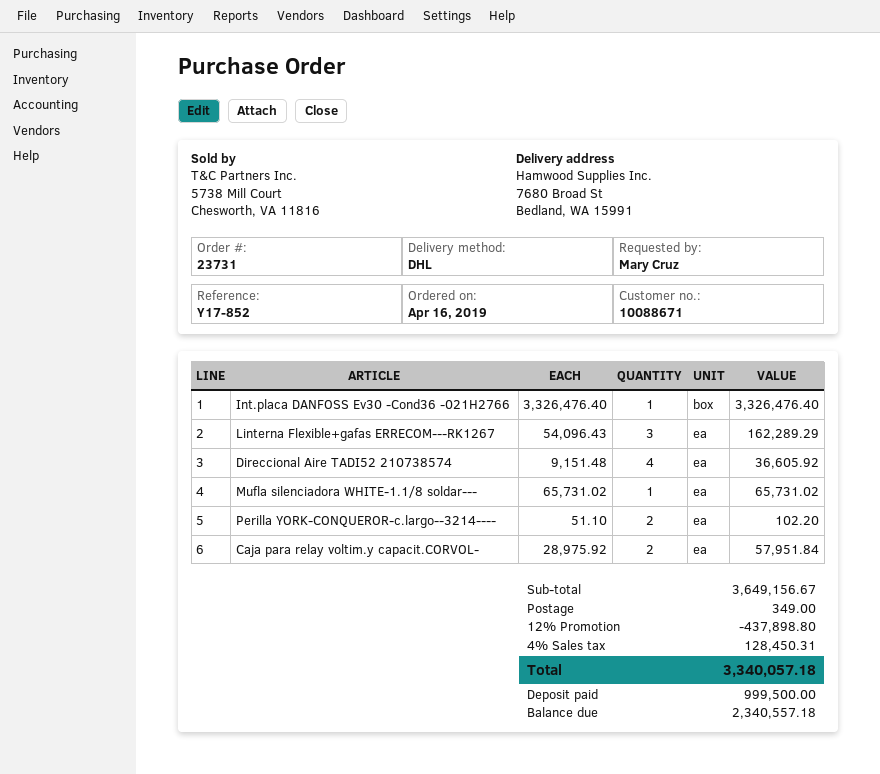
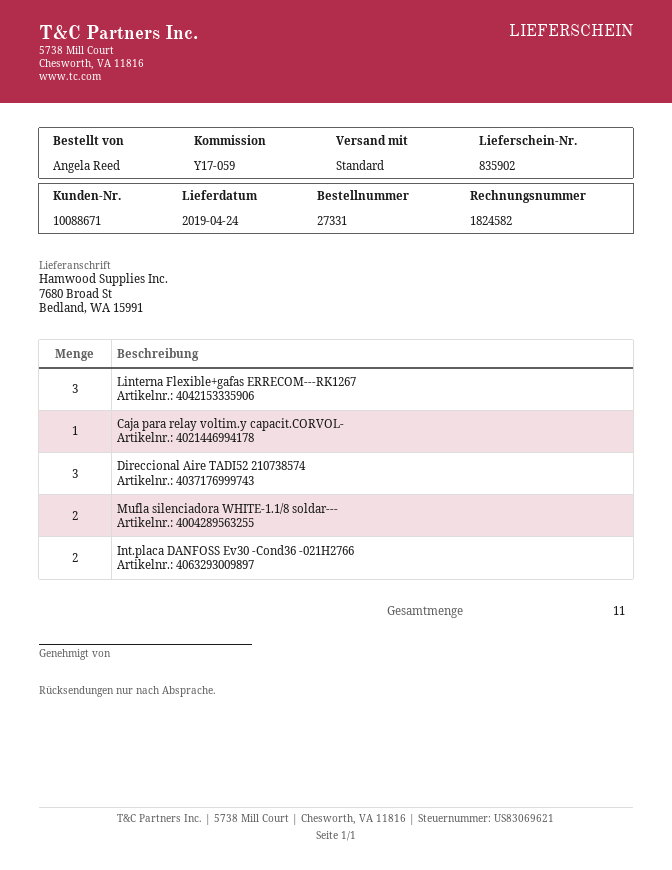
order number: 23731 -> 27331
reference: Y17-852 -> Y17-059
ordered by: Mary Cruz -> Angela Reed
shipping method: DHL -> standard
Int.placa DANFOSS Ev30 -Cond36 -021H2766: 1 -> 2
Direccional Aire TADI52 210738574: 4 -> 3
Mufla silenciadora WHITE-1.1/8 soldar---: 1 -> 2
Perilla YORK-CONQUEROR-c.largo--3214----: 2 -> none
Caja para relay voltim.y capacit.CORVOL-: 2 -> 1

